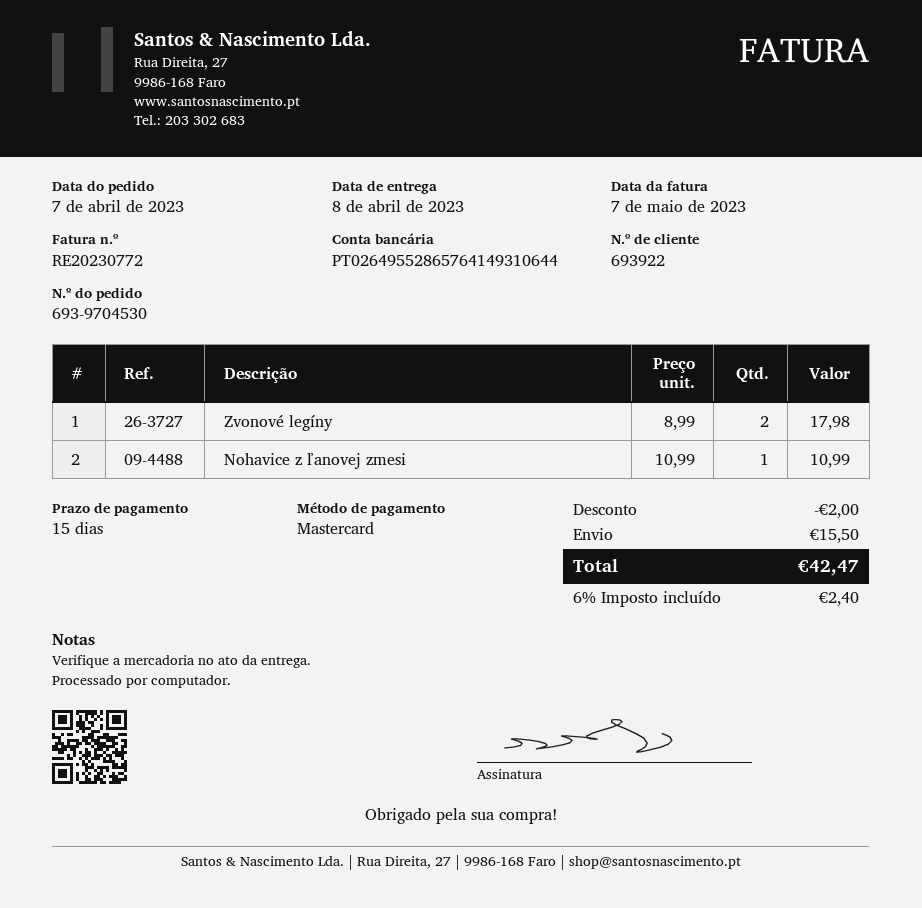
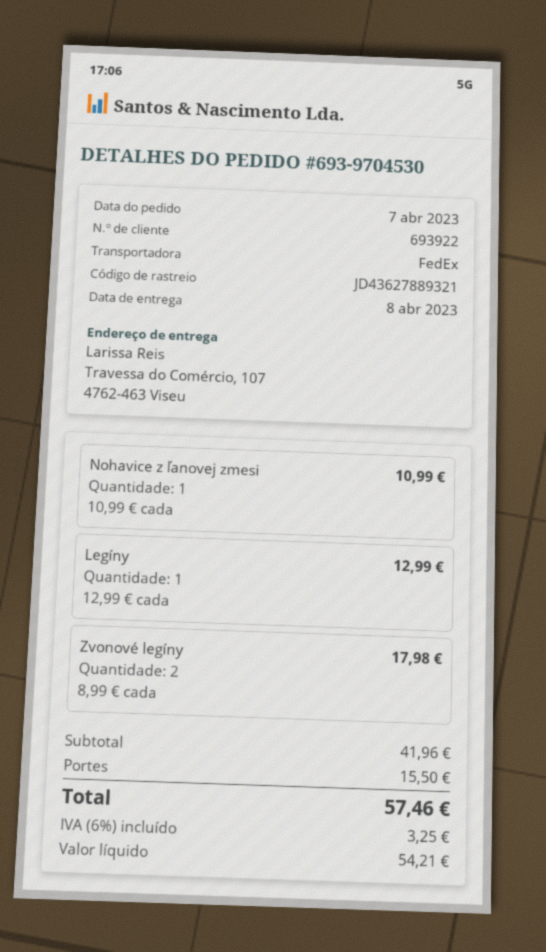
Legíny: none -> 1 x 12.99 = 12.99
discount: 2.00 -> none
tax: 6% = 2.40 -> 6% = 3.25
total: 42.47 -> 57.46

